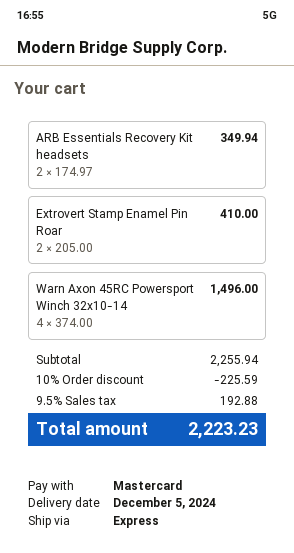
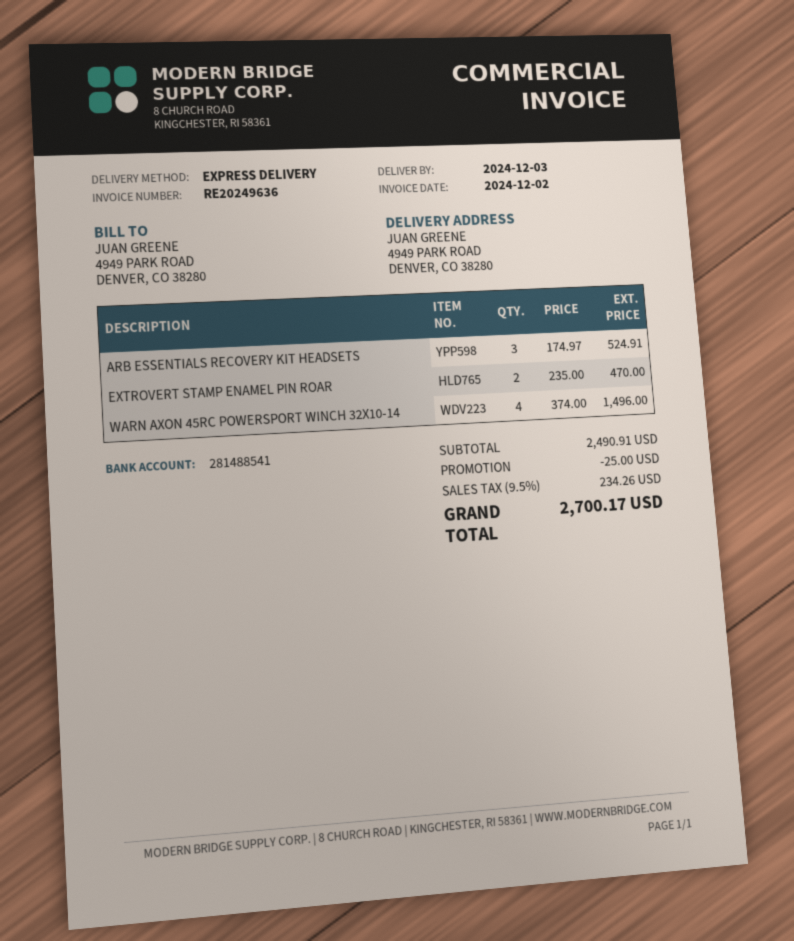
delivery date: 2024-12-05 -> 2024-12-03
ARB Essentials Recovery Kit headsets: 2 x 174.97 = 349.94 -> 3 x 174.97 = 524.91
Extrovert Stamp Enamel Pin Roar: 2 x 205.00 = 410.00 -> 2 x 235.00 = 470.00
subtotal: 2255.94 -> 2490.91
discount: 225.59 -> 25.00
tax: 9.5% = 192.88 -> 9.5% = 234.26
total: 2223.23 -> 2700.17

